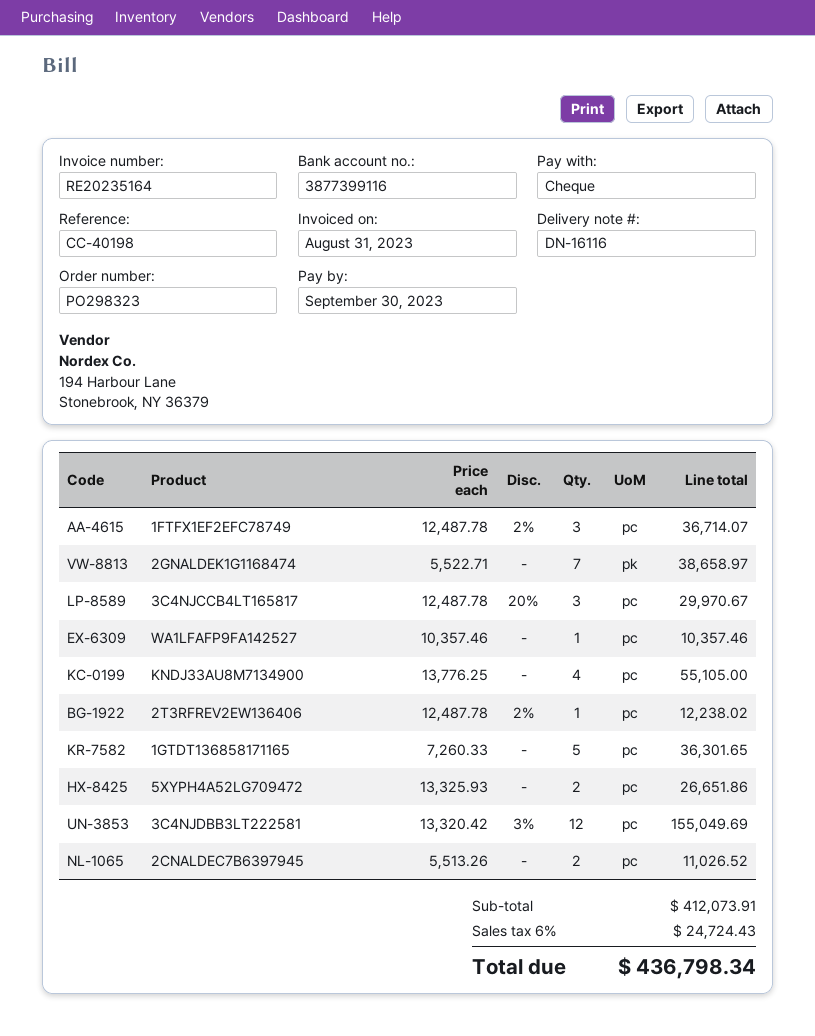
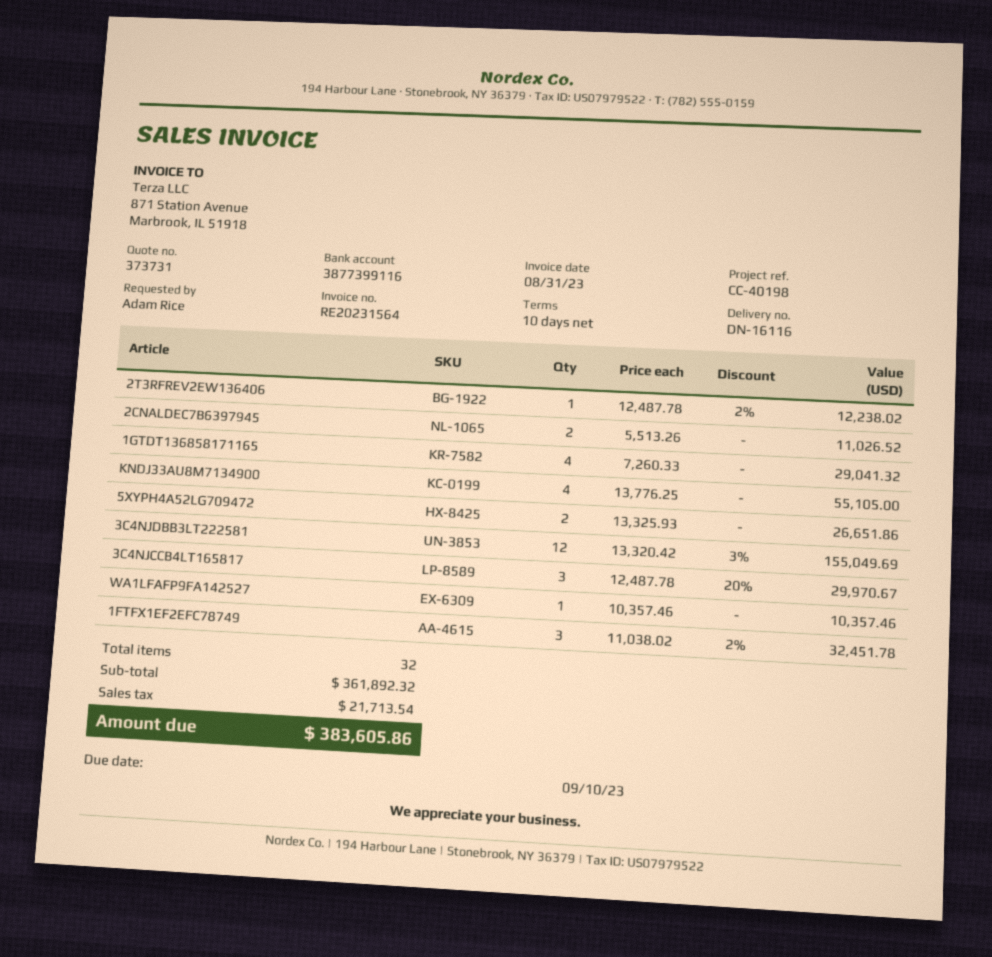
invoice number: RE20235164 -> RE20231564
due date: 2023-09-30 -> 2023-09-10
1FTFX1EF2EFC78749: 3 x 12487.78 - 2% = 36714.07 -> 3 x 11038.02 - 2% = 32451.78
2GNALDEK1G1168474: 7 x 5522.71 = 38658.97 -> none
1GTDT136858171165: 5 x 7260.33 = 36301.65 -> 4 x 7260.33 = 29041.32
subtotal: 412073.91 -> 361892.32
tax: 24724.43 -> 21713.54
total: 436798.34 -> 383605.86

